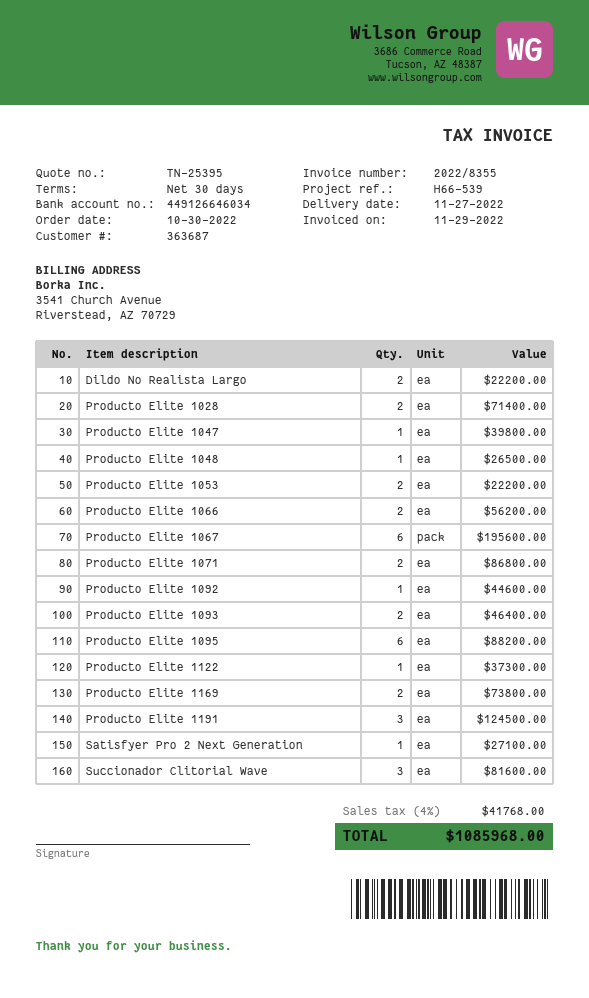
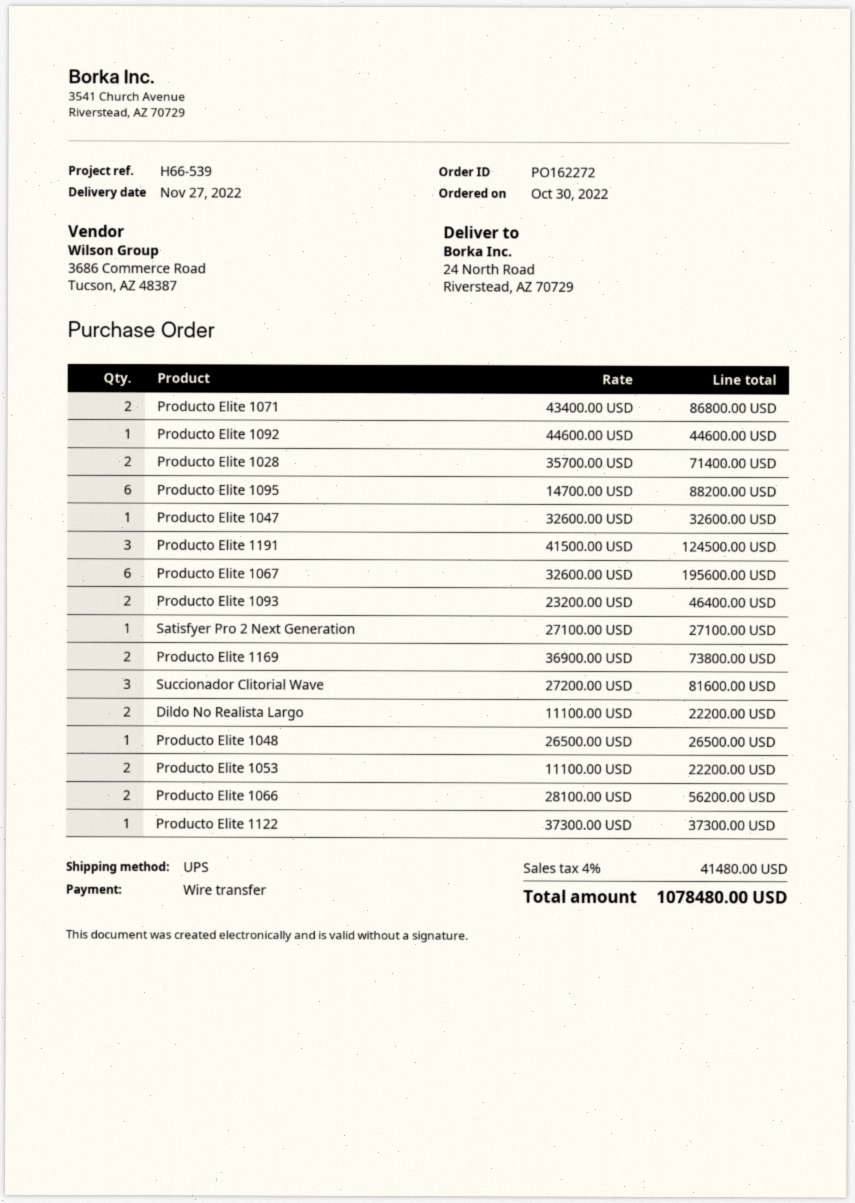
Producto Elite 1047: 1 for 39800.00 -> 1 for 32600.00
tax: 4% = 41768.00 -> 4% = 41480.00
total: 1085968.00 -> 1078480.00

